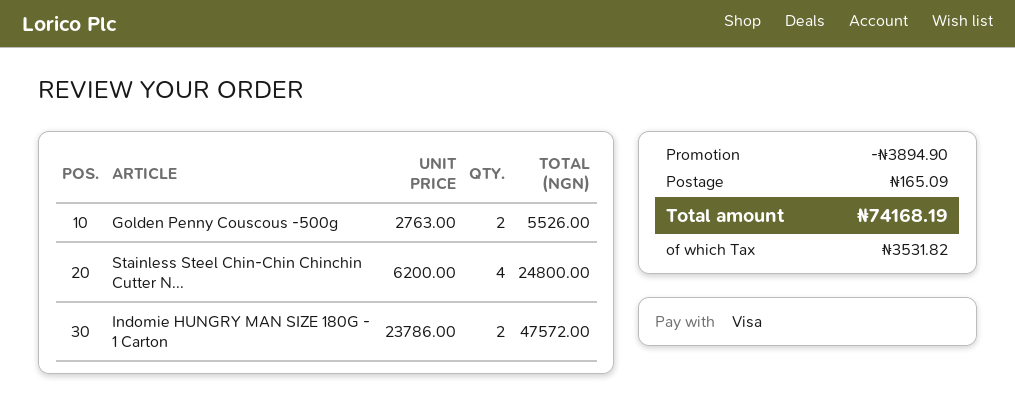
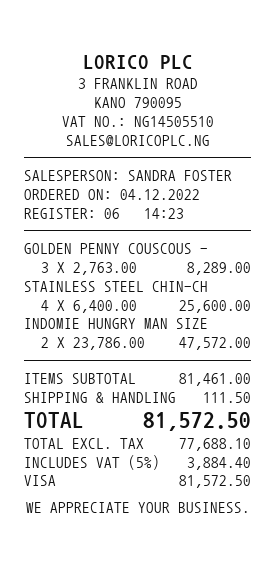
Golden Penny Couscous -500g: 2 x 2763.00 = 5526.00 -> 3 x 2763.00 = 8289.00
Stainless Steel Chin-Chin Chinchin Cutter N...: 4 x 6200.00 = 24800.00 -> 4 x 6400.00 = 25600.00
discount: 3894.90 -> none
shipping: 165.09 -> 111.50
tax: 3531.82 -> 3884.40
total: 74168.19 -> 81572.50

